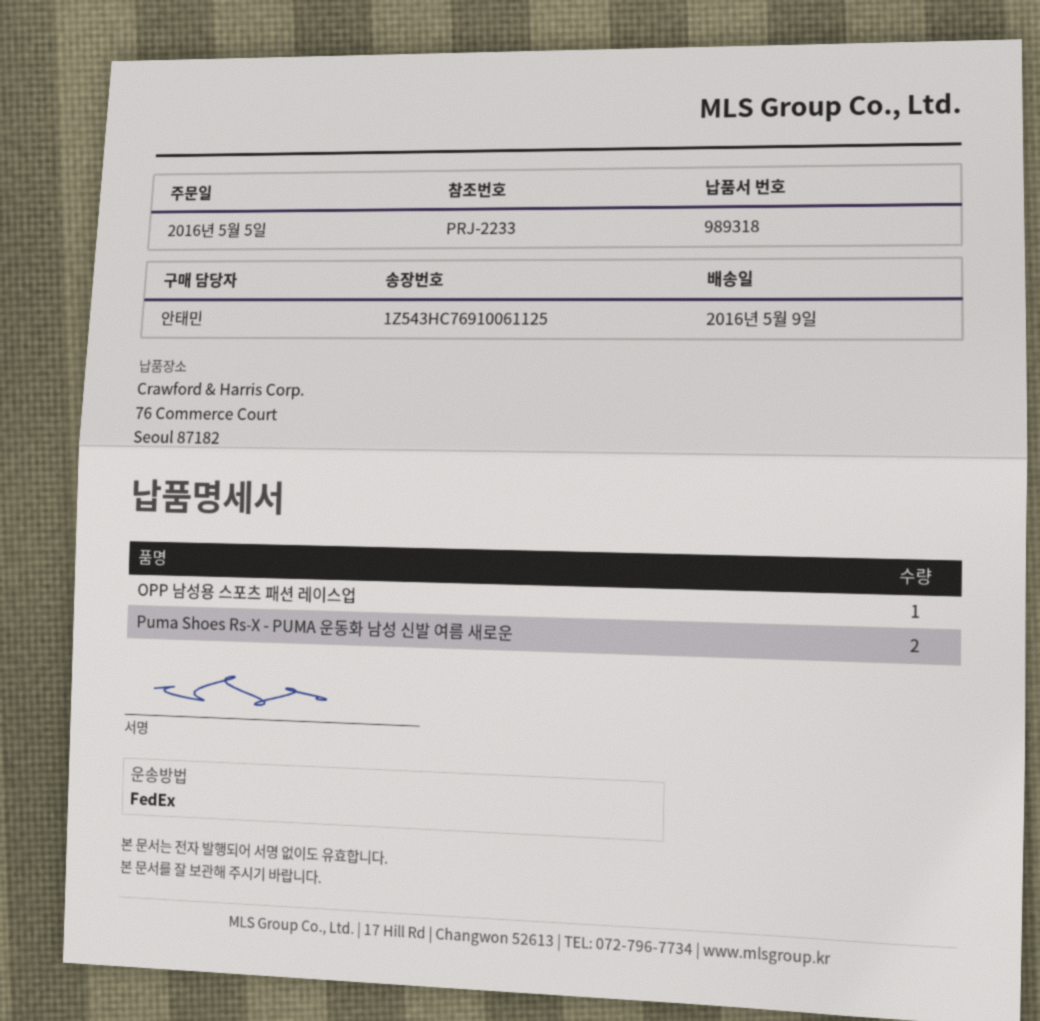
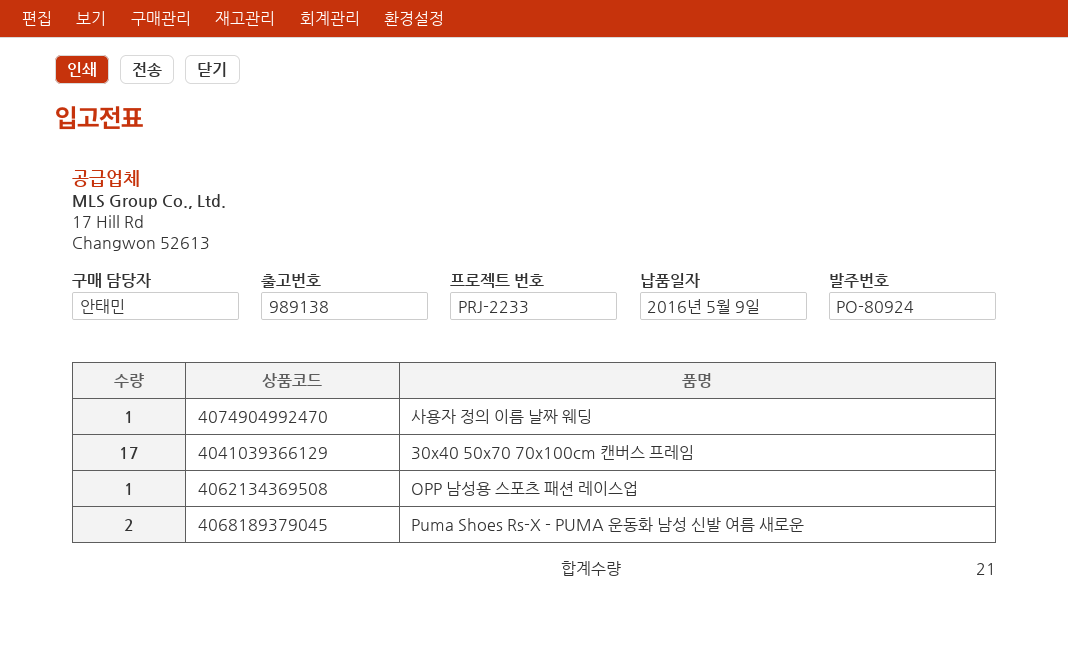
delivery note number: 989318 -> 989138
사용자 정의 이름 날짜 웨딩: none -> 1
30x40 50x70 70x100cm 캔버스 프레임: none -> 17

